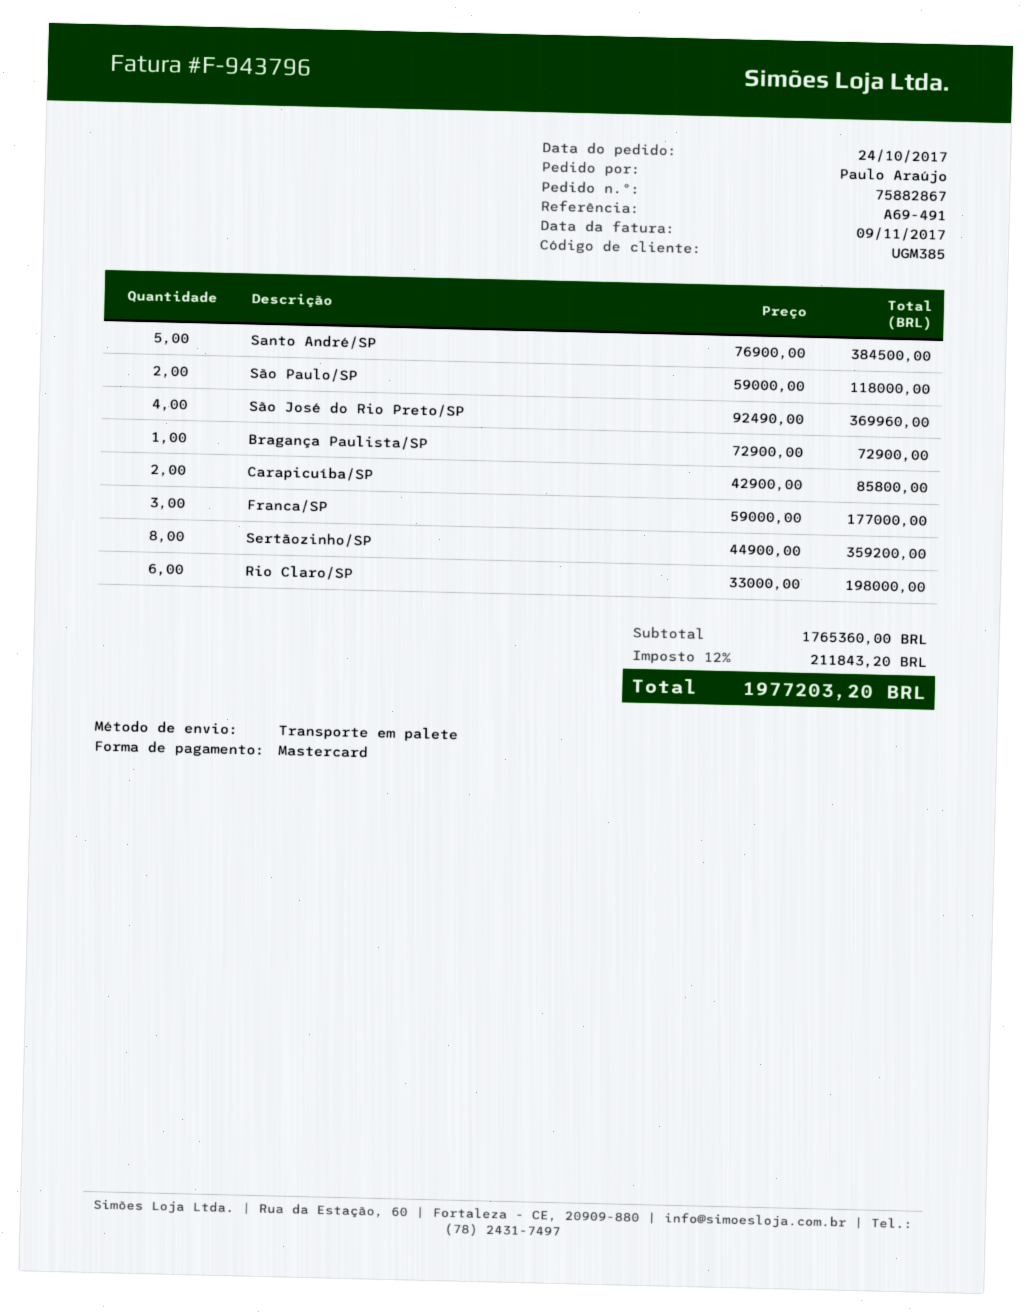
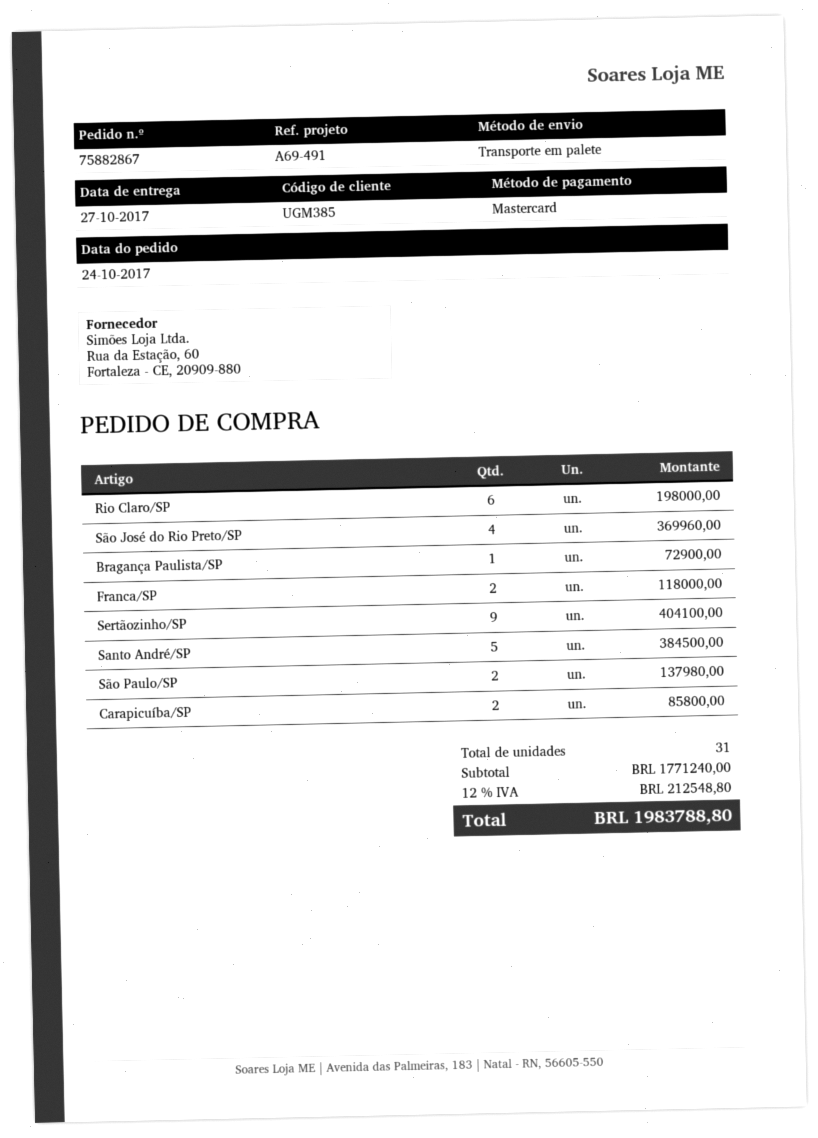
São Paulo/SP: 2 for 118000.00 -> 2 for 137980.00
Franca/SP: 3 for 177000.00 -> 2 for 118000.00
Sertãozinho/SP: 8 for 359200.00 -> 9 for 404100.00
subtotal: 1765360.00 -> 1771240.00
tax: 12% = 211843.20 -> 12% = 212548.80
total: 1977203.20 -> 1983788.80

